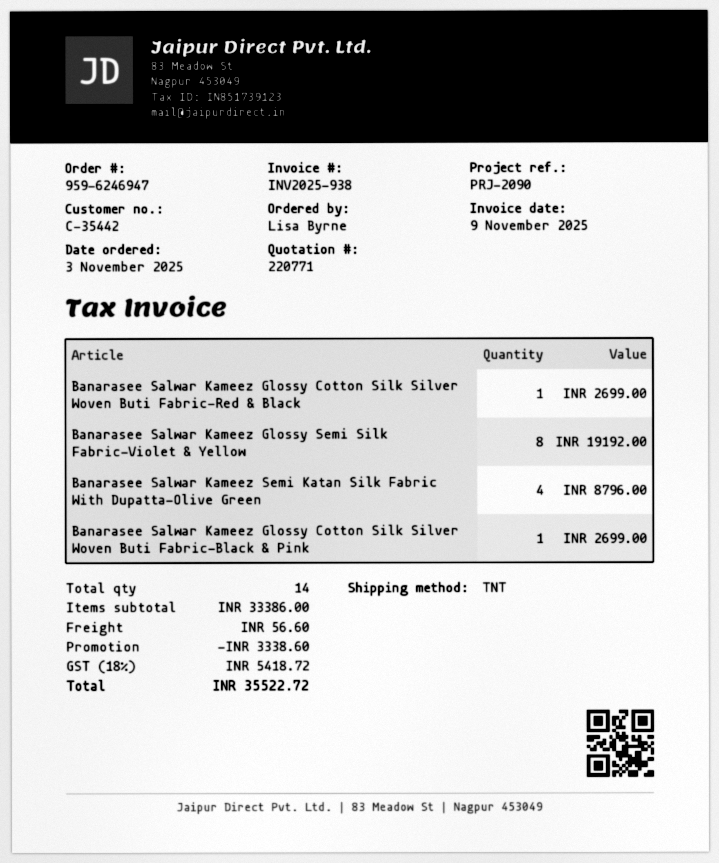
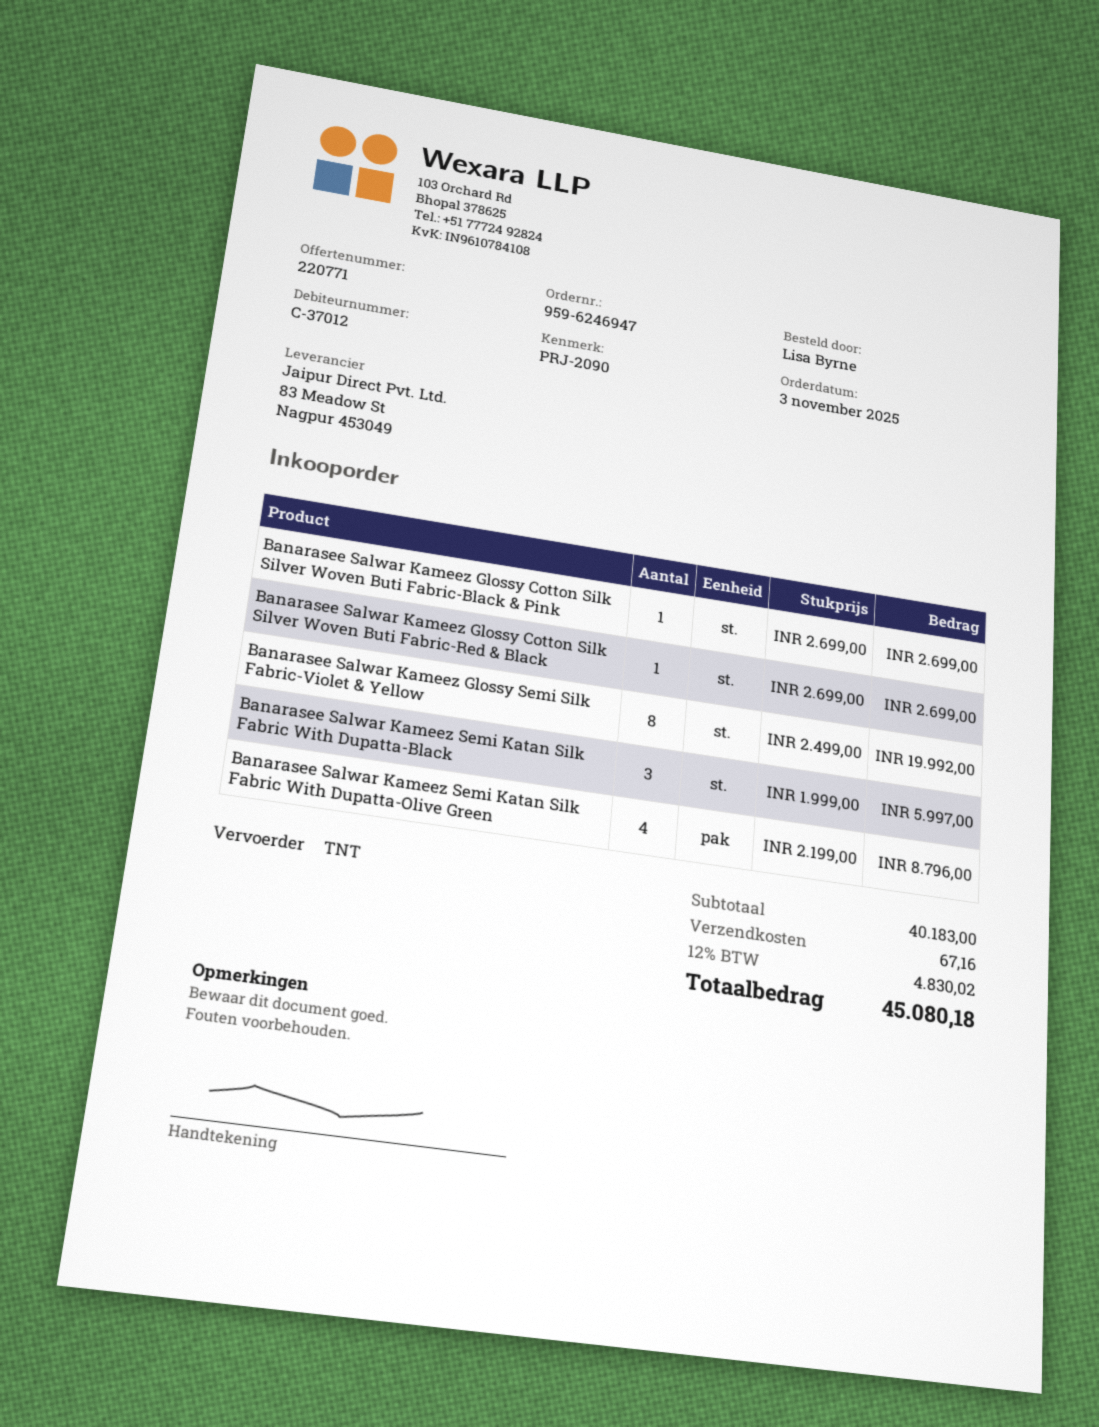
customer number: C-35442 -> C-37012
Banarasee Salwar Kameez Glossy Semi Silk Fabric-Violet & Yellow: 8 for 19192.00 -> 8 for 19992.00
Banarasee Salwar Kameez Semi Katan Silk Fabric With Dupatta-Black: none -> 3 for 5997.00
subtotal: 33386.00 -> 40183.00
discount: 3338.60 -> none
shipping: 56.60 -> 67.16
tax: 18% = 5418.72 -> 12% = 4830.02
total: 35522.72 -> 45080.18

